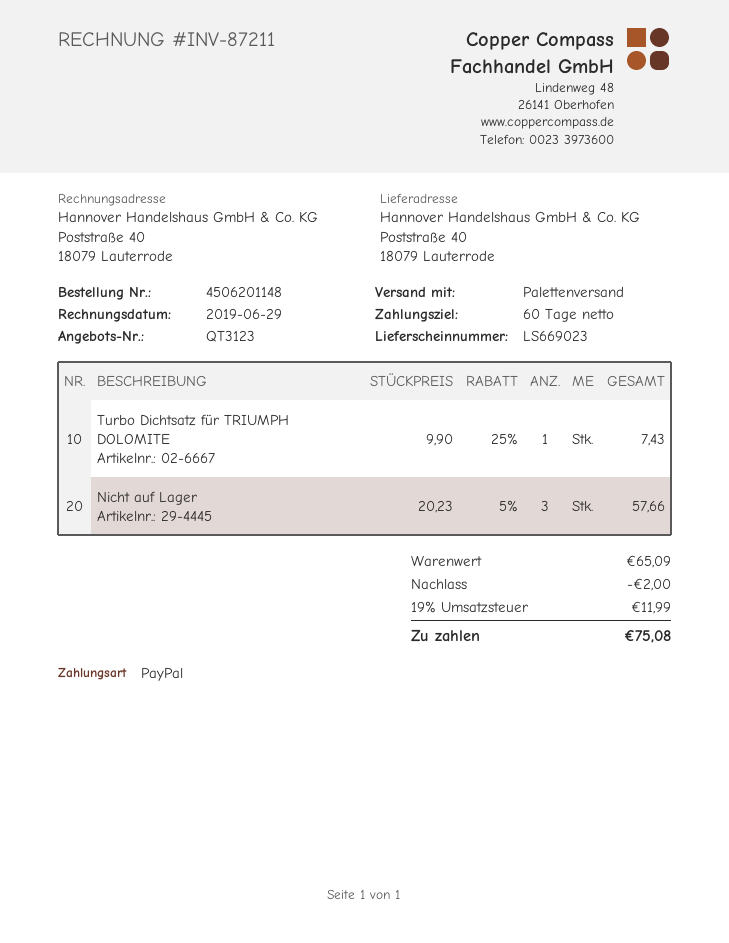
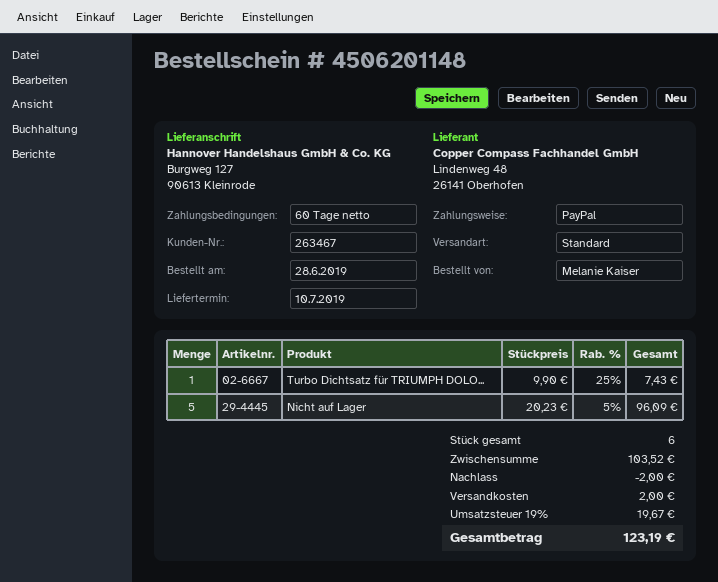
shipping method: pallet freight -> standard
ship to: Poststraße 40, 18079 Lauterrode -> Burgweg 127, 90613 Kleinrode
Nicht auf Lager: 3 x 20.23 - 5% = 57.66 -> 5 x 20.23 - 5% = 96.09
subtotal: 65.09 -> 103.52
shipping: none -> 2.00
tax: 19% = 11.99 -> 19% = 19.67
total: 75.08 -> 123.19

